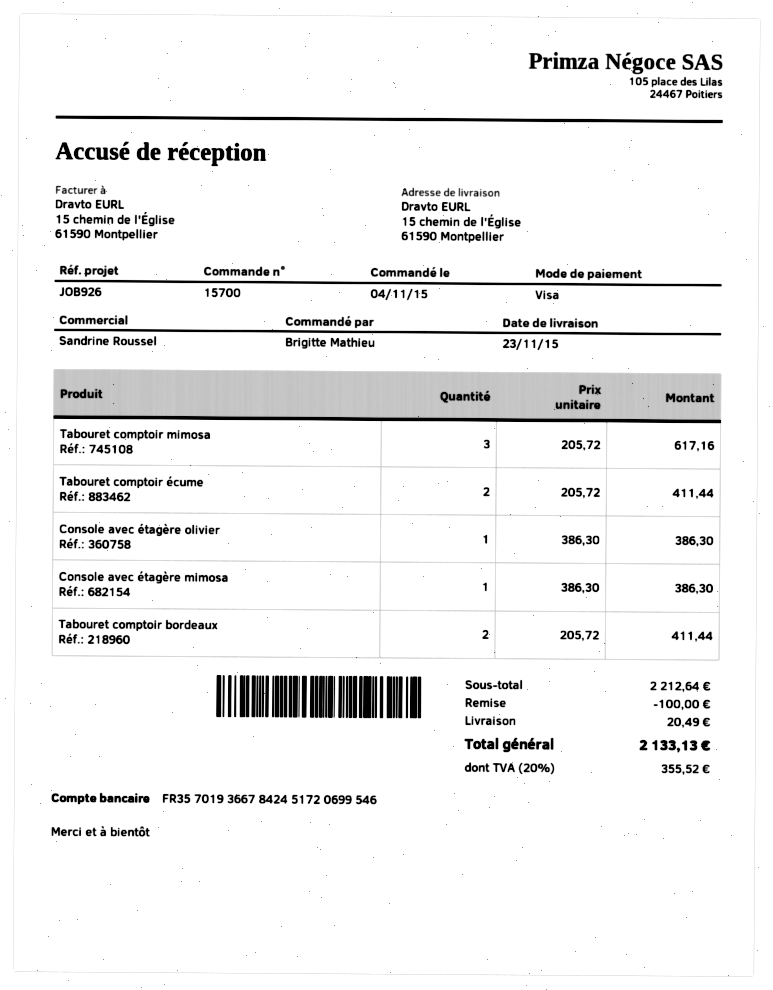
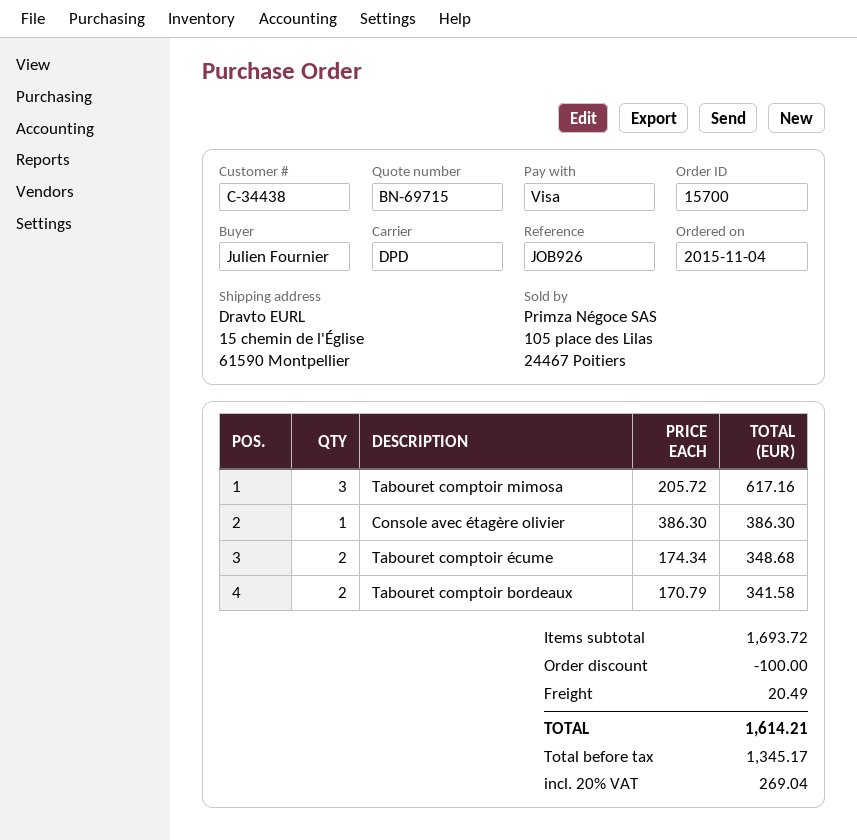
ordered by: Brigitte Mathieu -> Julien Fournier
Tabouret comptoir écume: 2 x 205.72 = 411.44 -> 2 x 174.34 = 348.68
Console avec étagère mimosa: 1 x 386.30 = 386.30 -> none
Tabouret comptoir bordeaux: 2 x 205.72 = 411.44 -> 2 x 170.79 = 341.58
subtotal: 2212.64 -> 1693.72
tax: 20% = 355.52 -> 20% = 269.04
total: 2133.13 -> 1614.21

